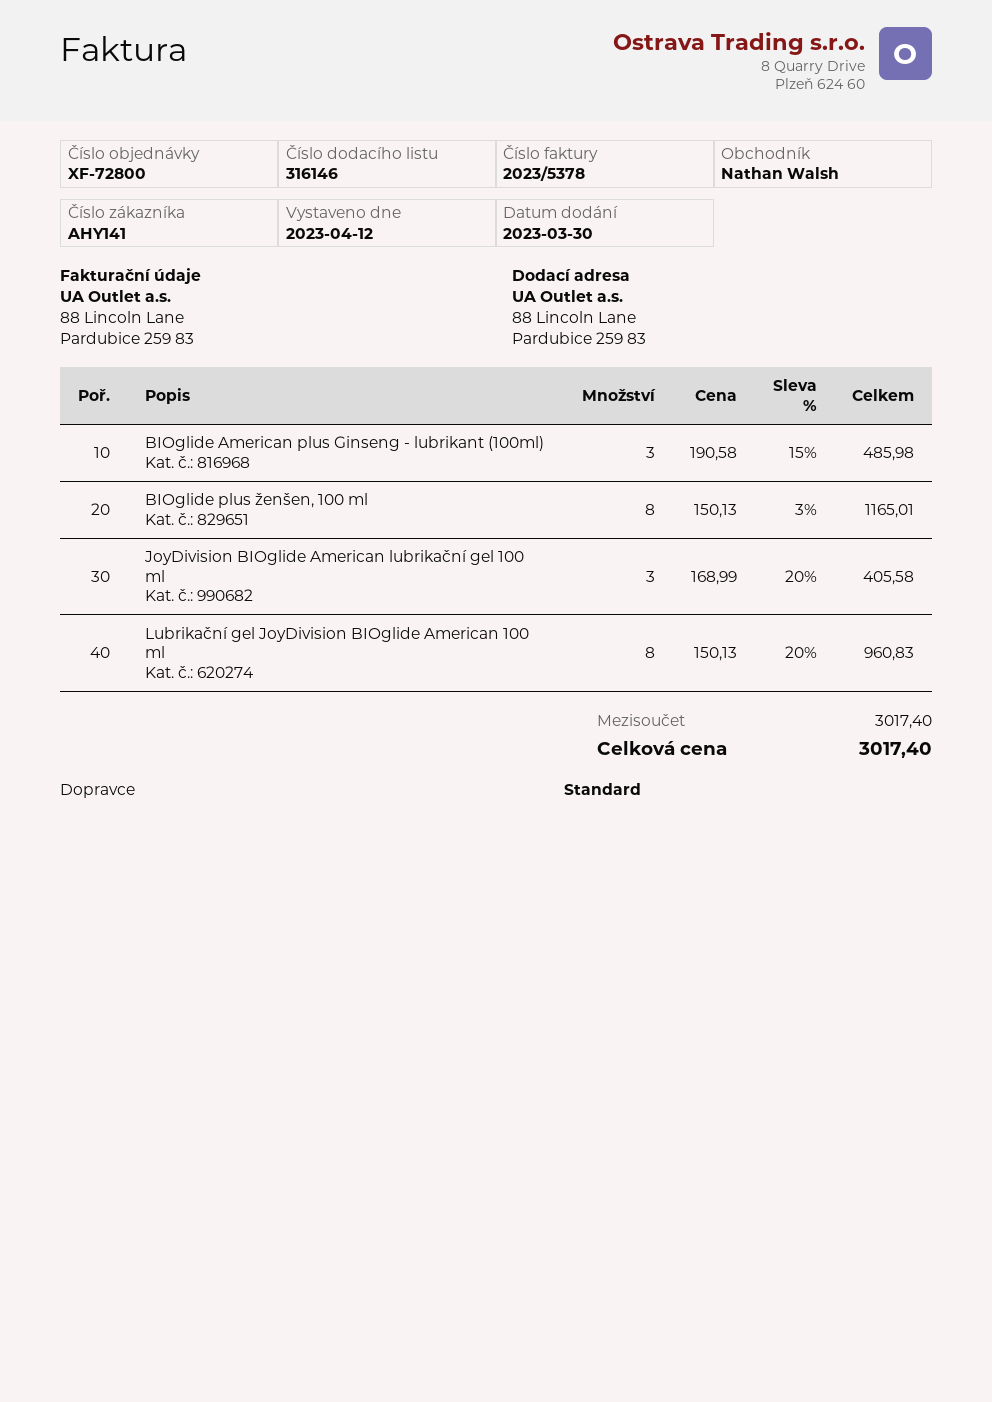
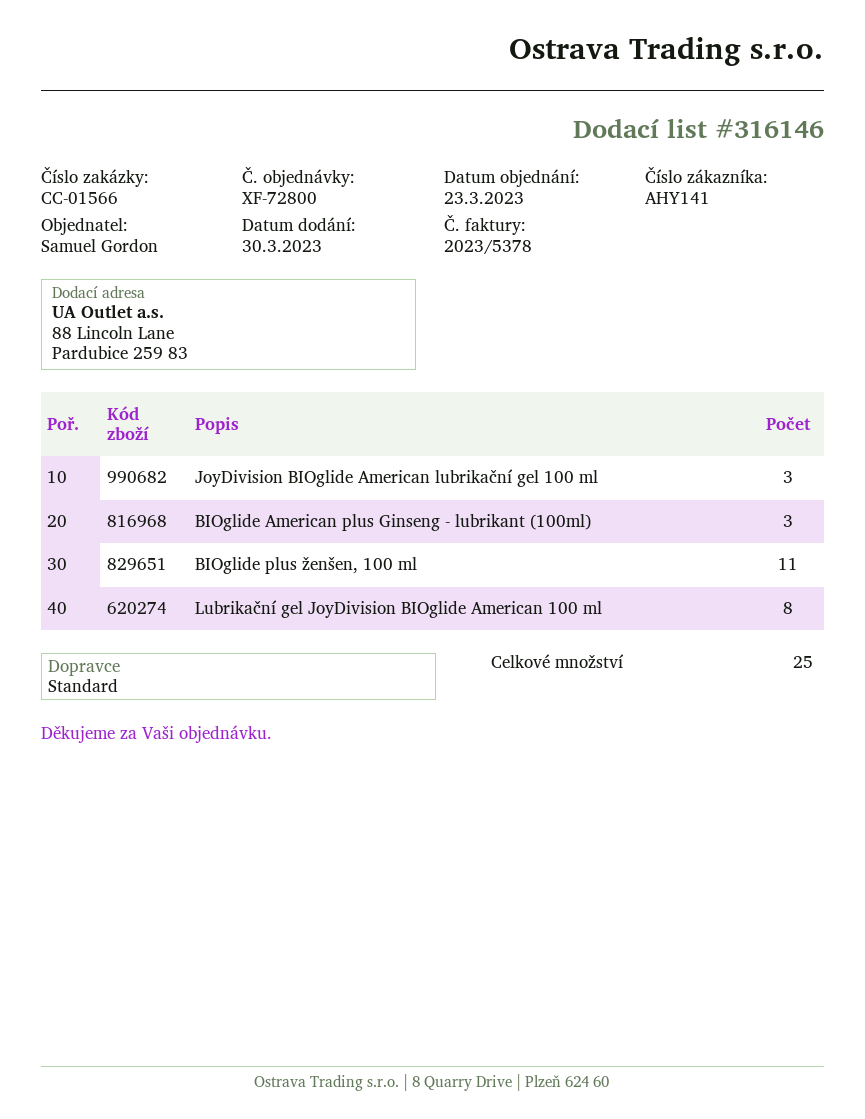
BIOglide plus ženšen, 100 ml: 8 -> 11

